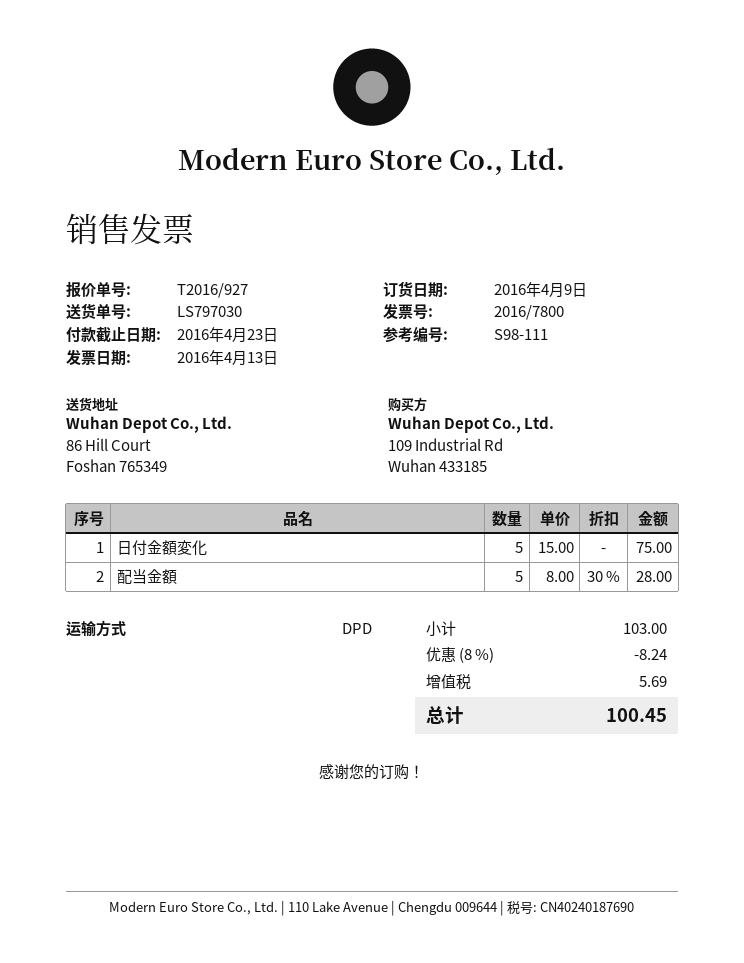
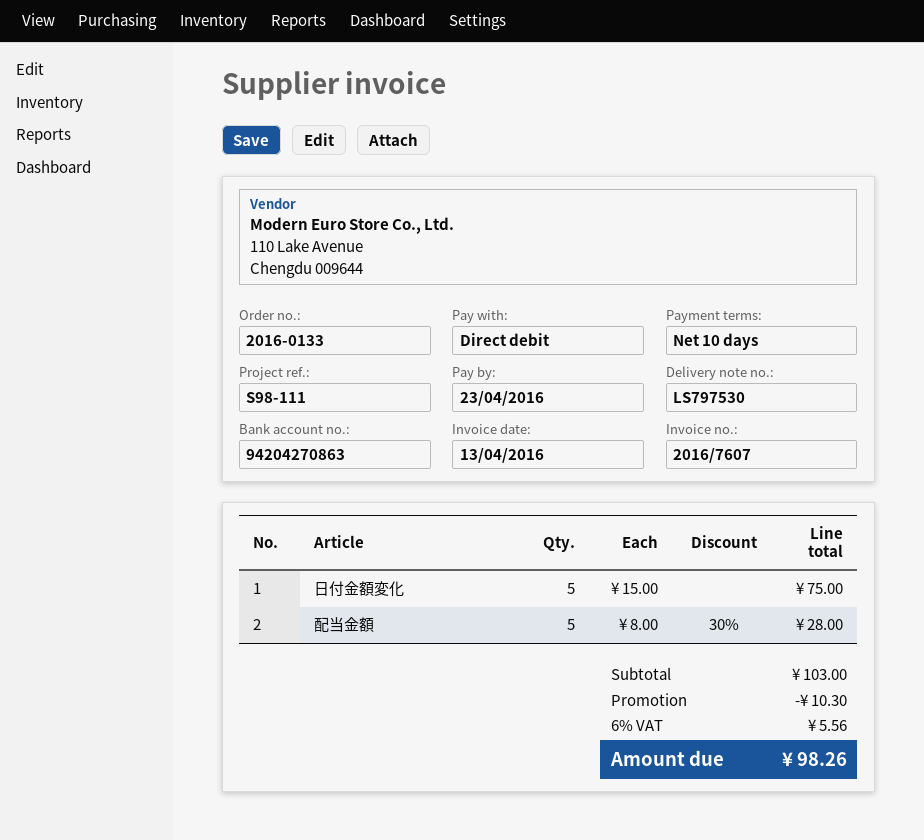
delivery note number: LS797030 -> LS797530
invoice number: 2016/7800 -> 2016/7607
discount: 8.24 -> 10.30
tax: 5.69 -> 5.56
total: 100.45 -> 98.26

